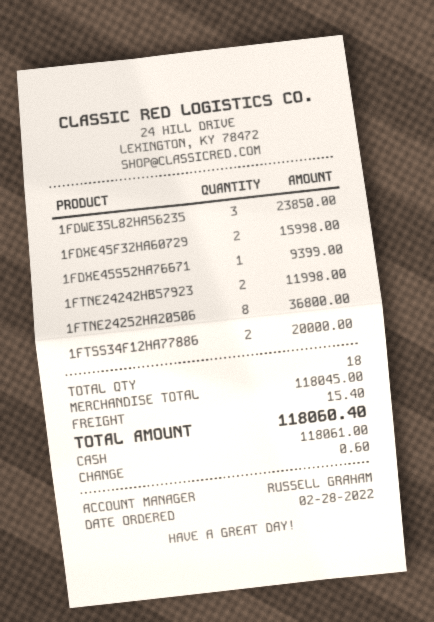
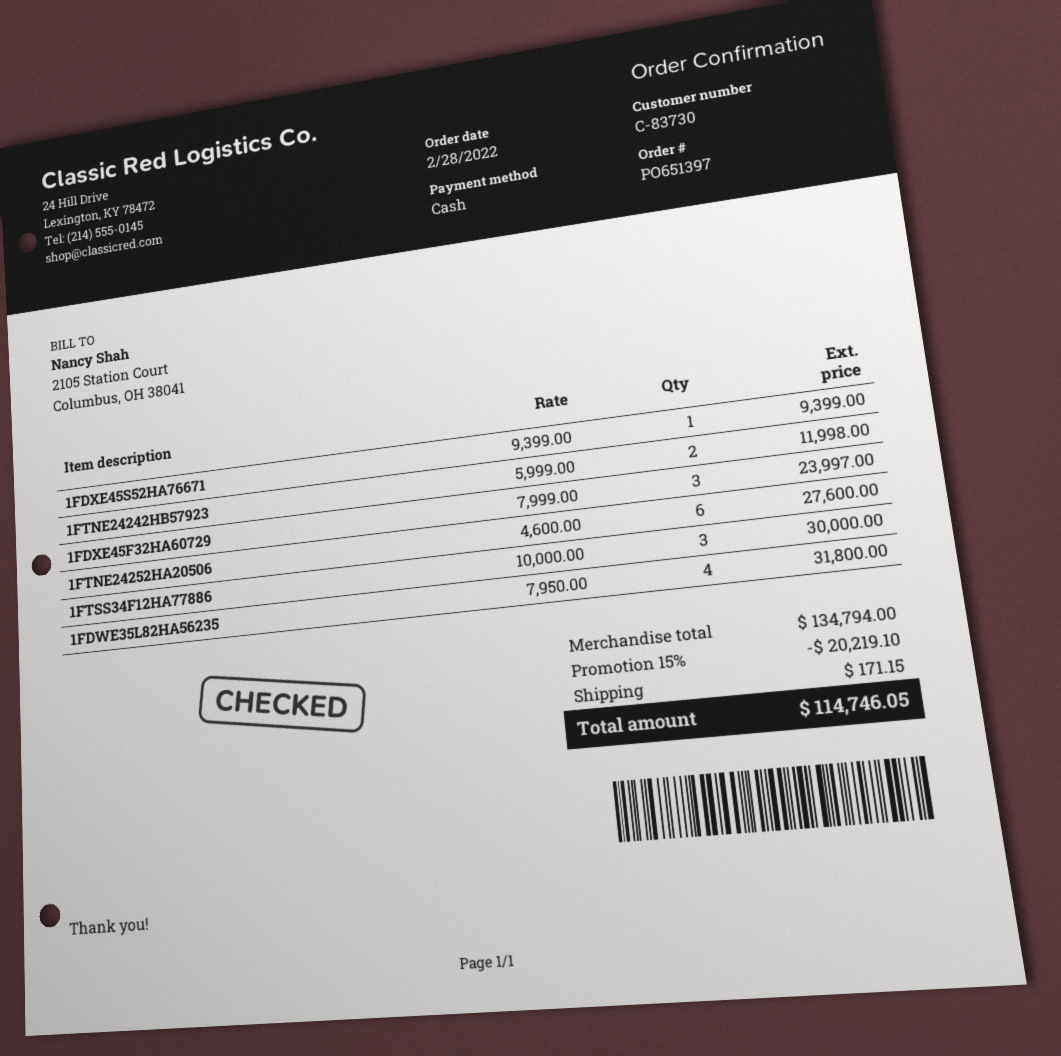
1FDWE35L82HA56235: 3 for 23850.00 -> 4 for 31800.00
1FDXE45F32HA60729: 2 for 15998.00 -> 3 for 23997.00
1FTNE24252HA20506: 8 for 36800.00 -> 6 for 27600.00
1FTSS34F12HA77886: 2 for 20000.00 -> 3 for 30000.00
subtotal: 118045.00 -> 134794.00
discount: none -> 15% = 20219.10
shipping: 15.40 -> 171.15
total: 118060.40 -> 114746.05

